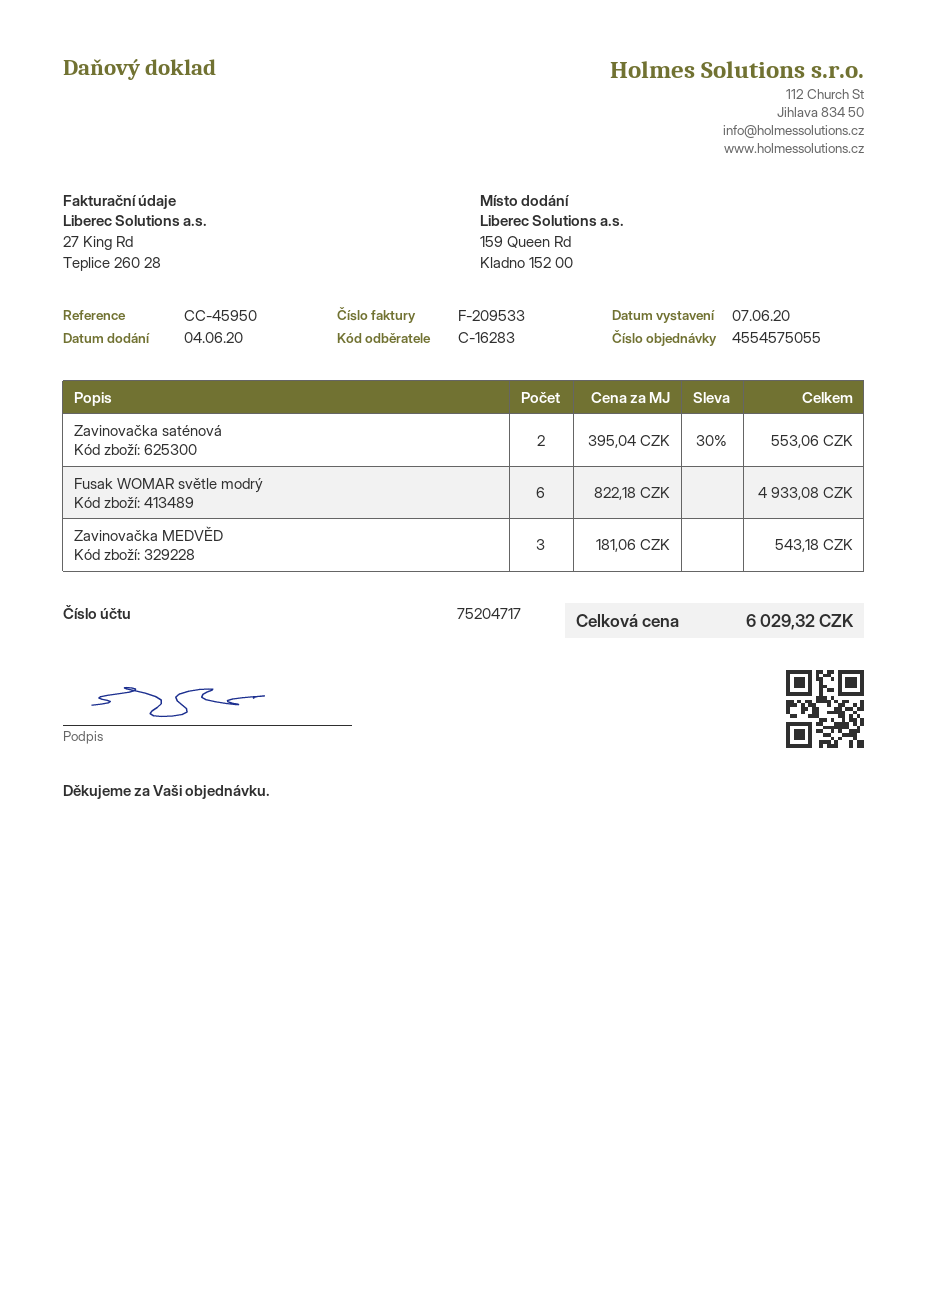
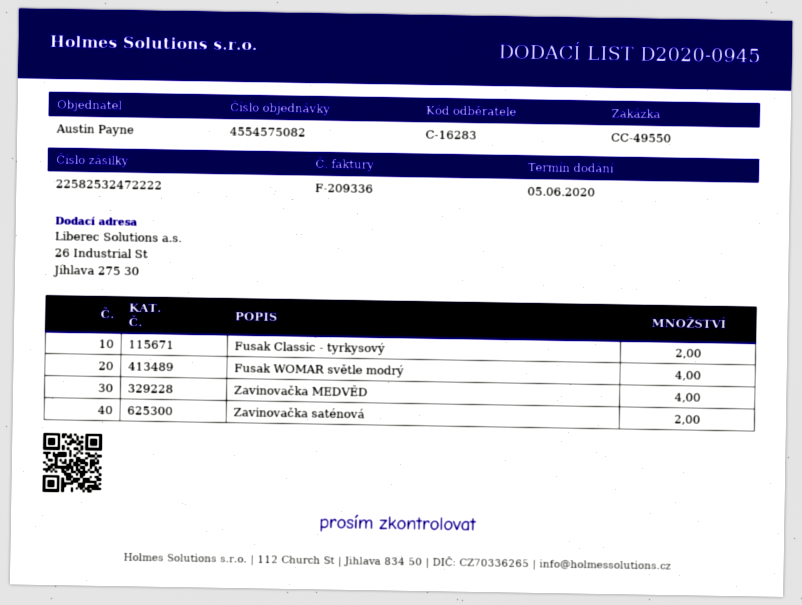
order number: 4554575055 -> 4554575082
delivery date: 2020-06-04 -> 2020-06-05
invoice number: F-209533 -> F-209336
reference: CC-45950 -> CC-49550
ship to: 159 Queen Rd, Kladno 152 00 -> 26 Industrial St, Jihlava 275 30
Fusak WOMAR světle modrý: 6 -> 4
Zavinovačka MEDVĚD: 3 -> 4
Fusak Classic - tyrkysový: none -> 2

